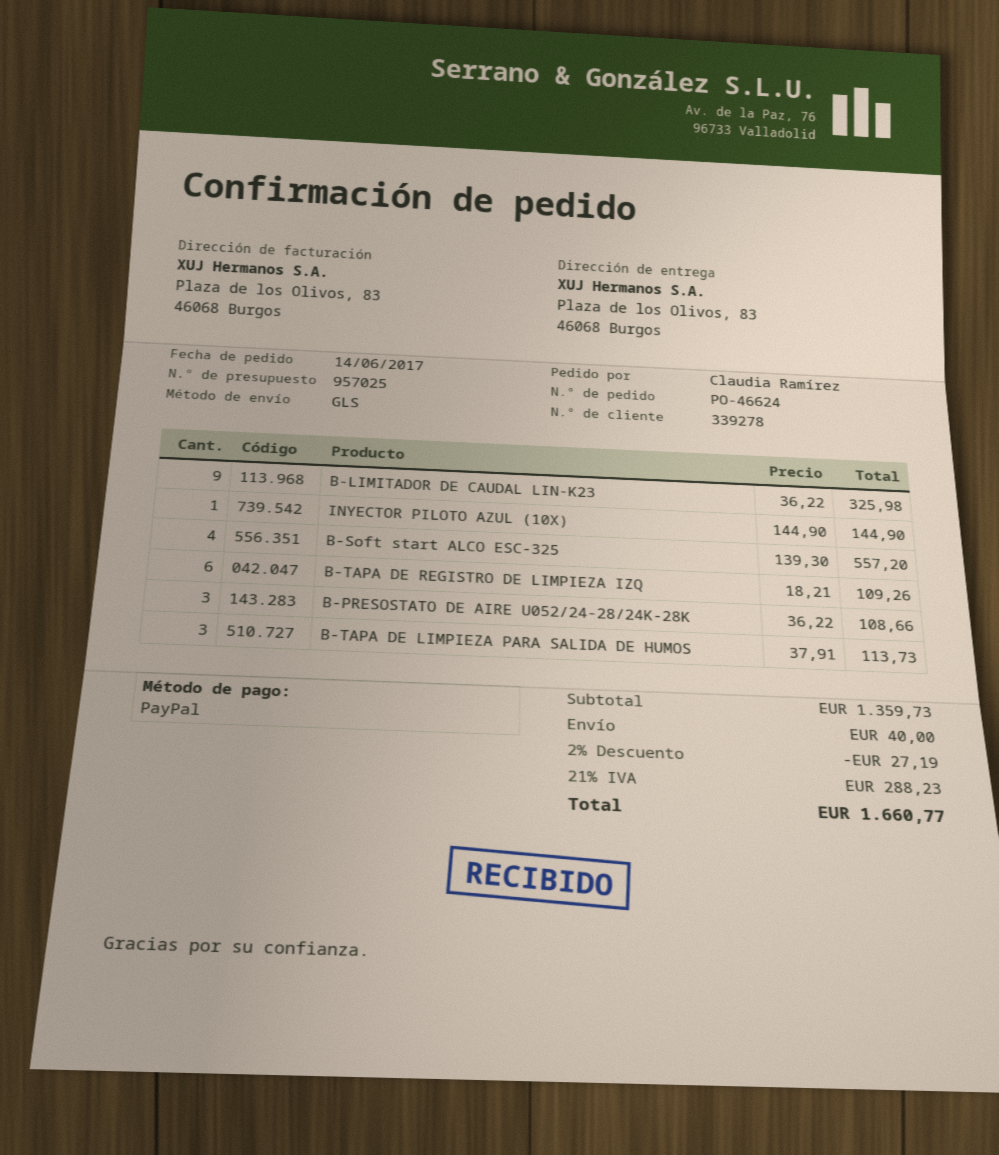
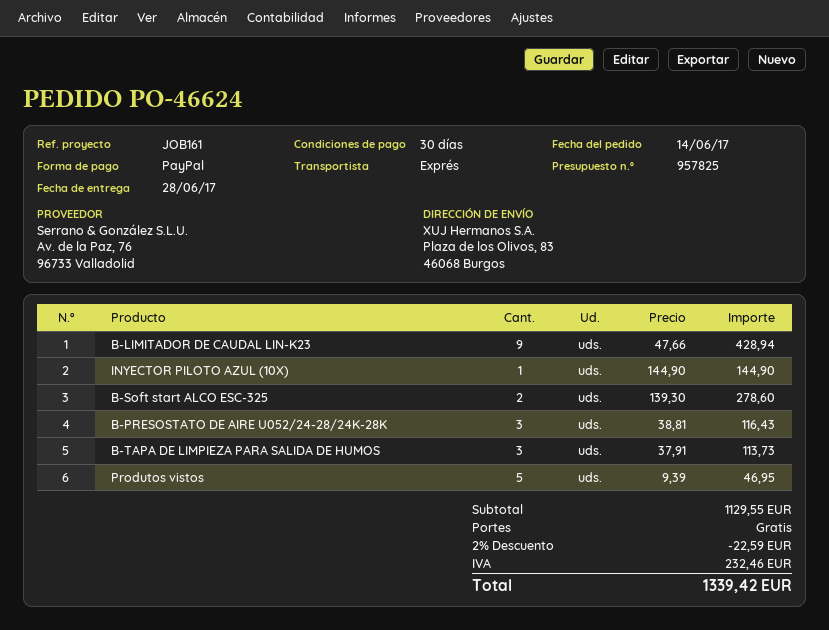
quote number: 957025 -> 957825
shipping method: GLS -> express
B-LIMITADOR DE CAUDAL LIN-K23: 9 x 36.22 = 325.98 -> 9 x 47.66 = 428.94
B-Soft start ALCO ESC-325: 4 x 139.30 = 557.20 -> 2 x 139.30 = 278.60
B-TAPA DE REGISTRO DE LIMPIEZA IZQ: 6 x 18.21 = 109.26 -> none
B-PRESOSTATO DE AIRE U052/24-28/24K-28K: 3 x 36.22 = 108.66 -> 3 x 38.81 = 116.43
Produtos vistos: none -> 5 x 9.39 = 46.95
subtotal: 1359.73 -> 1129.55
discount: 2% = 27.19 -> 2% = 22.59
shipping: 40.00 -> 0.00
tax: 288.23 -> 232.46
total: 1660.77 -> 1339.42

